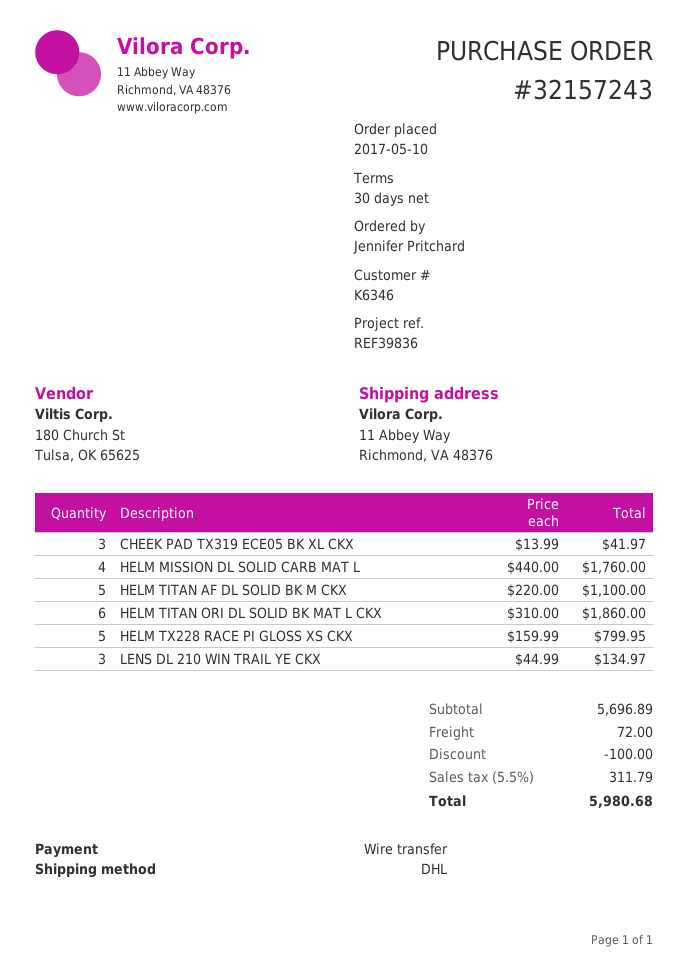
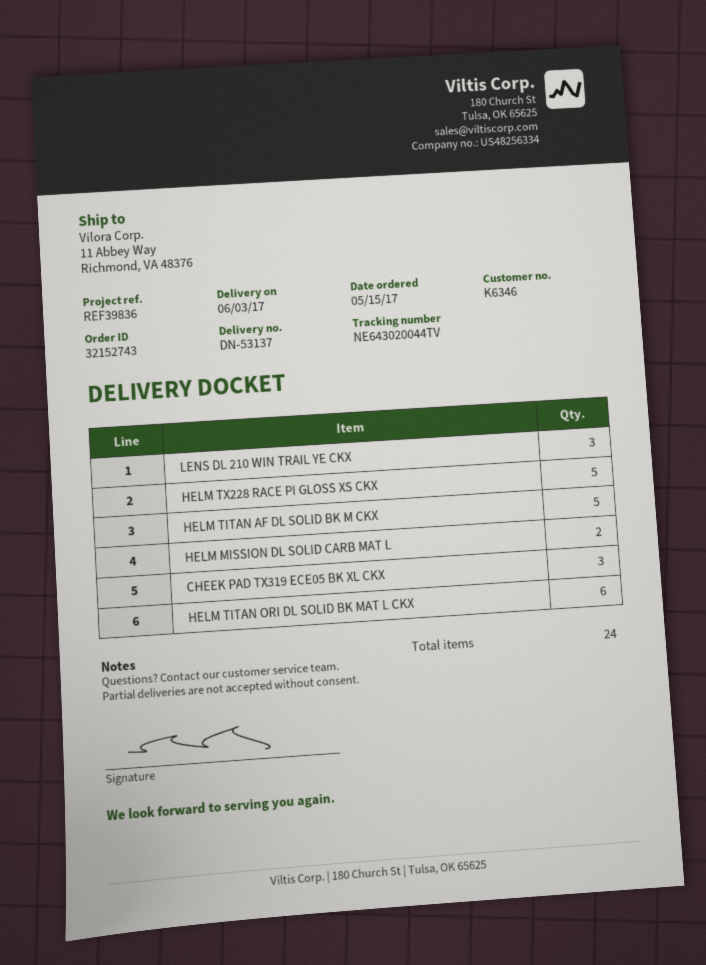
order number: 32157243 -> 32152743
order date: 2017-05-10 -> 2017-05-15
HELM MISSION DL SOLID CARB MAT L: 4 -> 2

